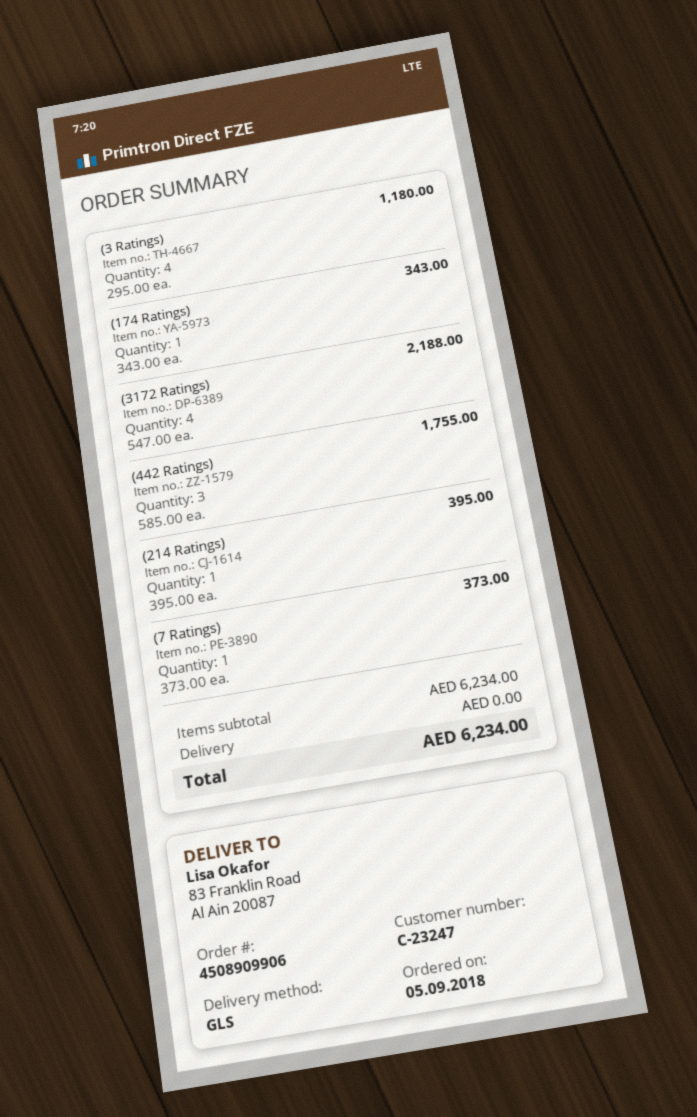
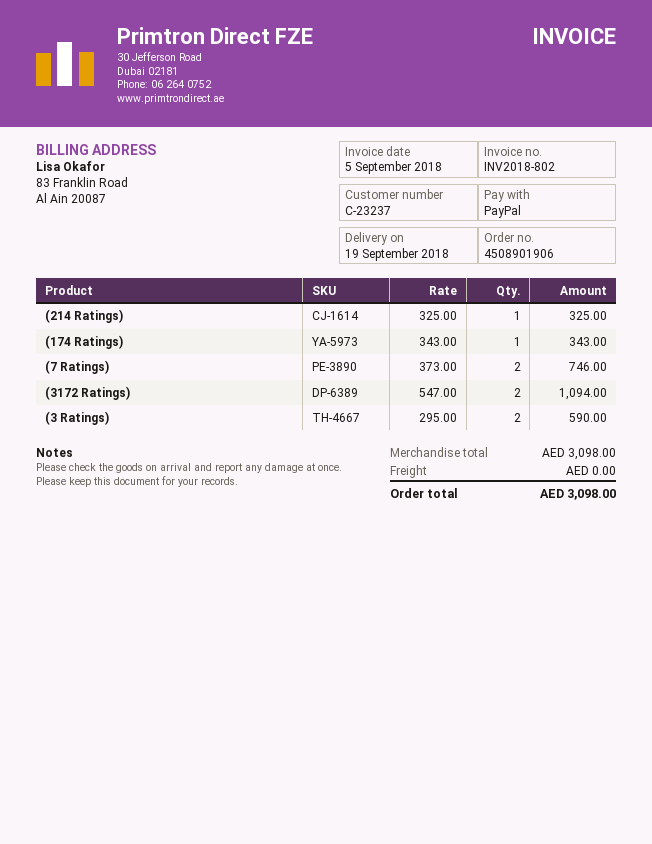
order number: 4508909906 -> 4508901906
customer number: C-23247 -> C-23237
(3 Ratings): 4 x 295.00 = 1180.00 -> 2 x 295.00 = 590.00
(3172 Ratings): 4 x 547.00 = 2188.00 -> 2 x 547.00 = 1094.00
(442 Ratings): 3 x 585.00 = 1755.00 -> none
(214 Ratings): 1 x 395.00 = 395.00 -> 1 x 325.00 = 325.00
(7 Ratings): 1 x 373.00 = 373.00 -> 2 x 373.00 = 746.00
subtotal: 6234.00 -> 3098.00
total: 6234.00 -> 3098.00

